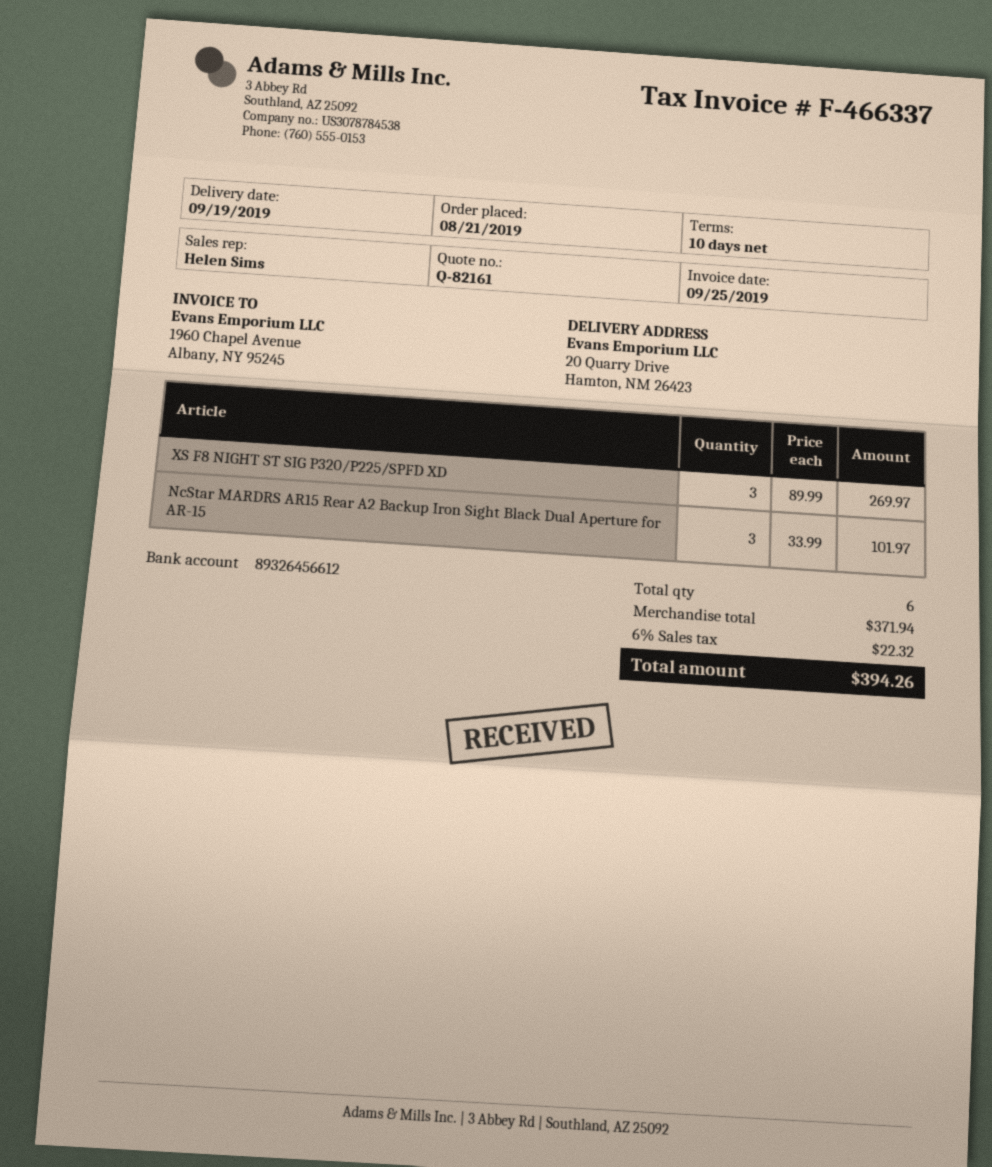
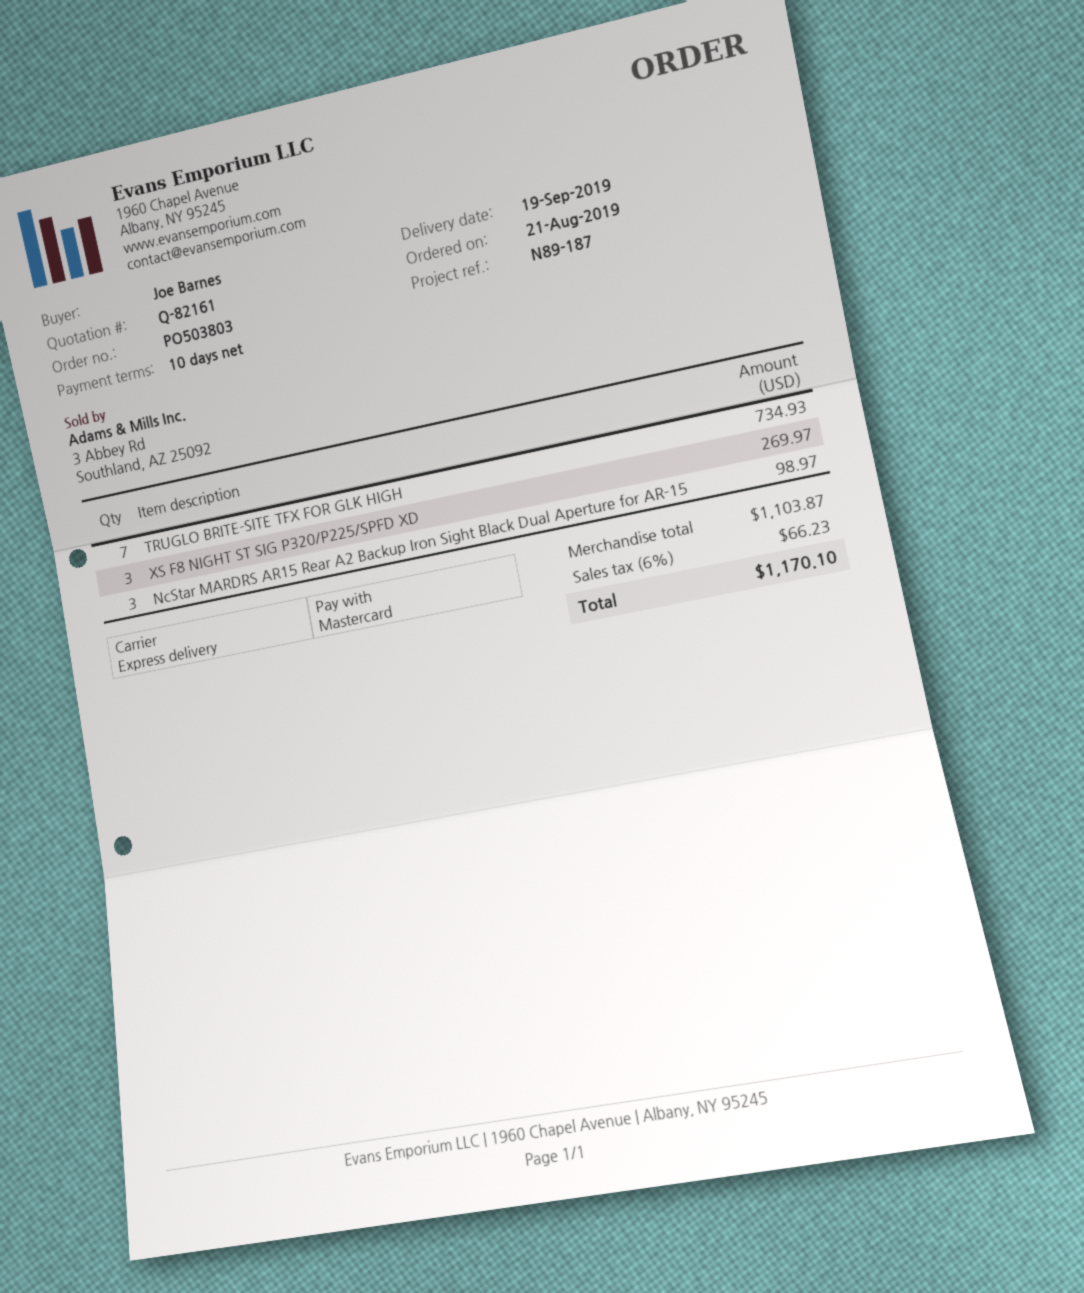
NcStar MARDRS AR15 Rear A2 Backup Iron Sight Black Dual Aperture for AR-15: 3 for 101.97 -> 3 for 98.97
TRUGLO BRITE-SITE TFX FOR GLK HIGH: none -> 7 for 734.93
subtotal: 371.94 -> 1103.87
tax: 6% = 22.32 -> 6% = 66.23
total: 394.26 -> 1170.10

